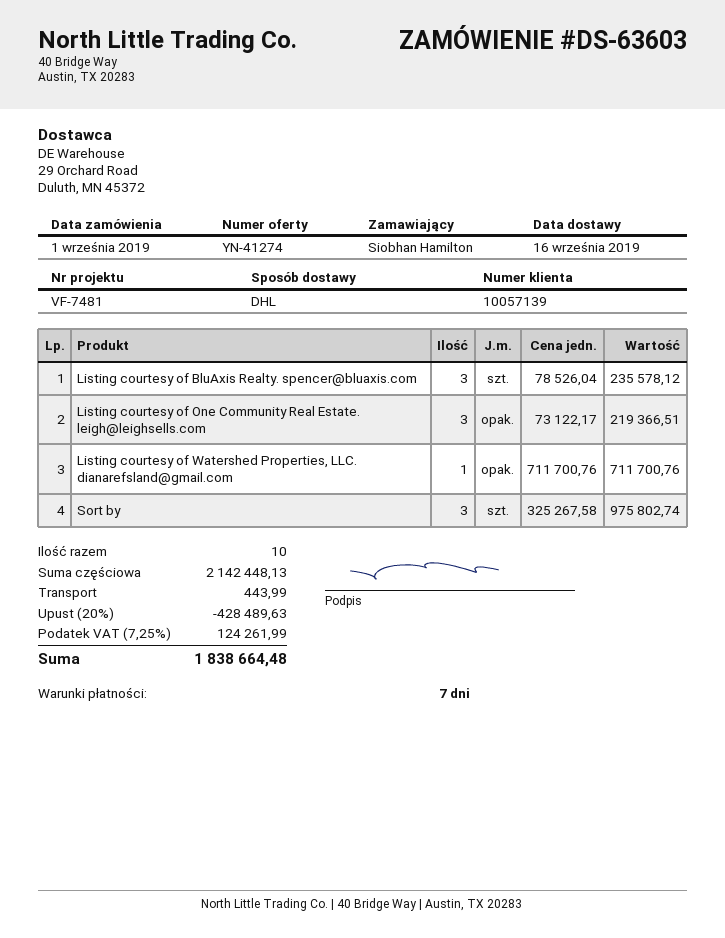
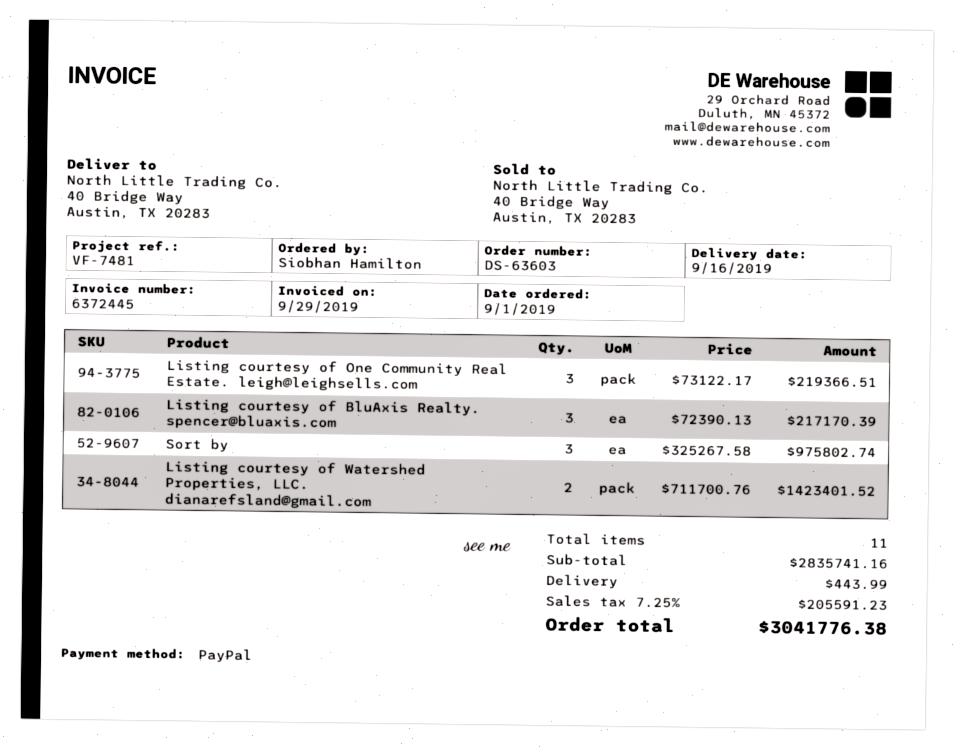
Listing courtesy of BluAxis Realty. spencer@bluaxis.com: 3 x 78526.04 = 235578.12 -> 3 x 72390.13 = 217170.39
Listing courtesy of Watershed Properties, LLC. dianarefsland@gmail.com: 1 x 711700.76 = 711700.76 -> 2 x 711700.76 = 1423401.52
total quantity: 10 -> 11
subtotal: 2142448.13 -> 2835741.16
discount: 20% = 428489.63 -> none
tax: 7.25% = 124261.99 -> 7.25% = 205591.23
total: 1838664.48 -> 3041776.38

